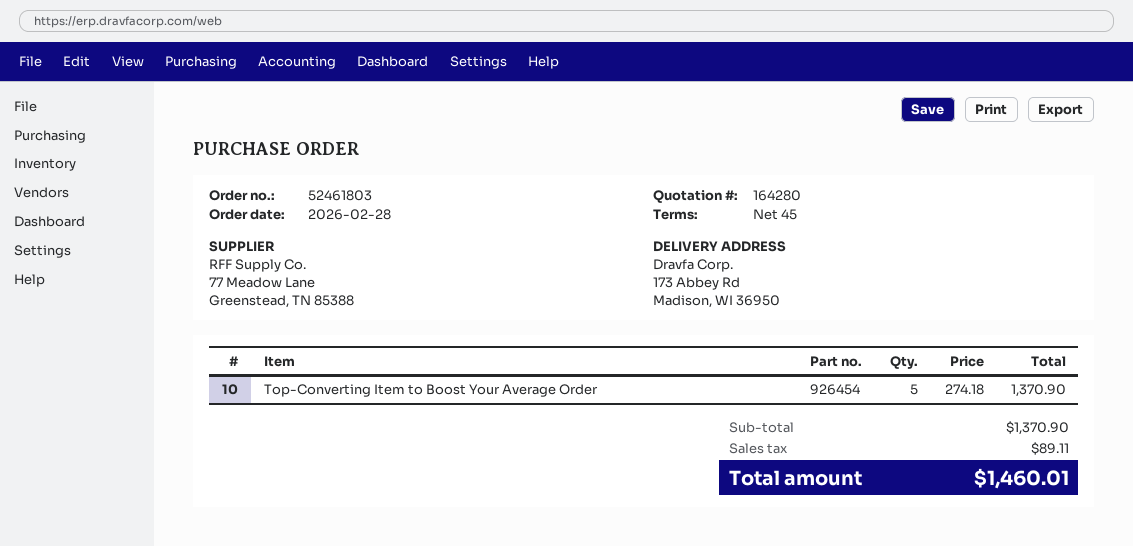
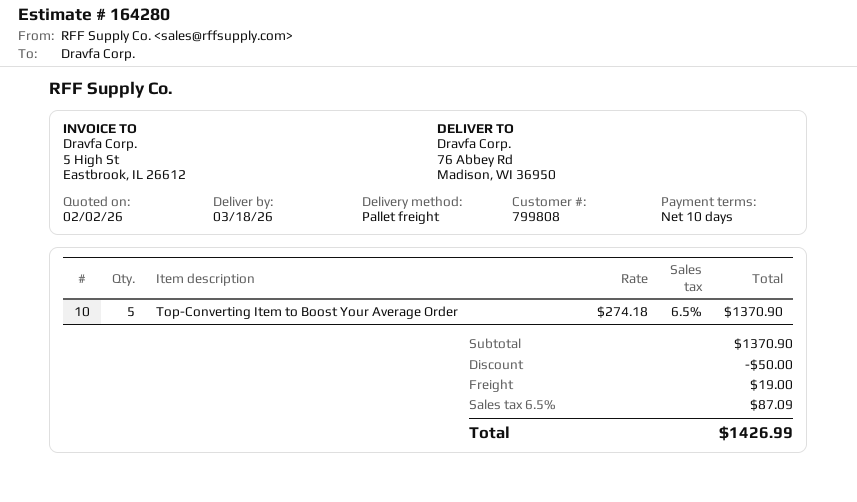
payment terms: 45 days -> 10 days
ship to: 173 Abbey Rd, Madison, WI 36950 -> 76 Abbey Rd, Madison, WI 36950
discount: none -> 50.00
shipping: none -> 19.00
tax: 89.11 -> 87.09
total: 1460.01 -> 1426.99

